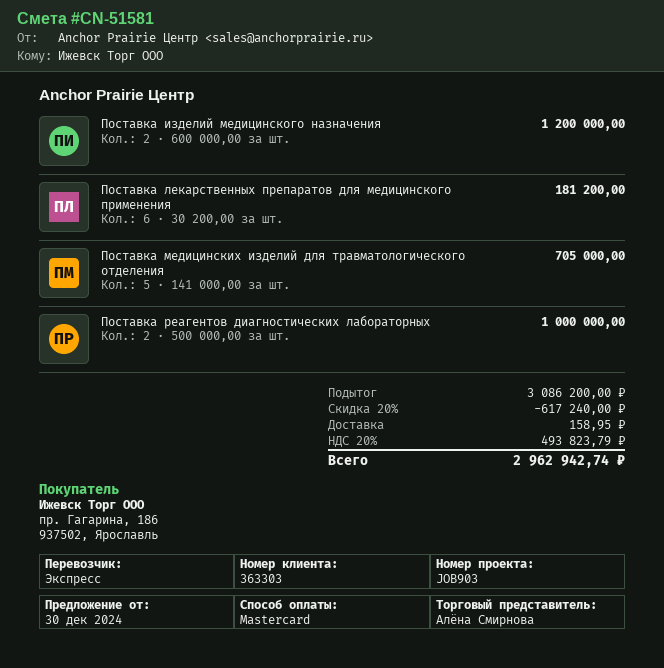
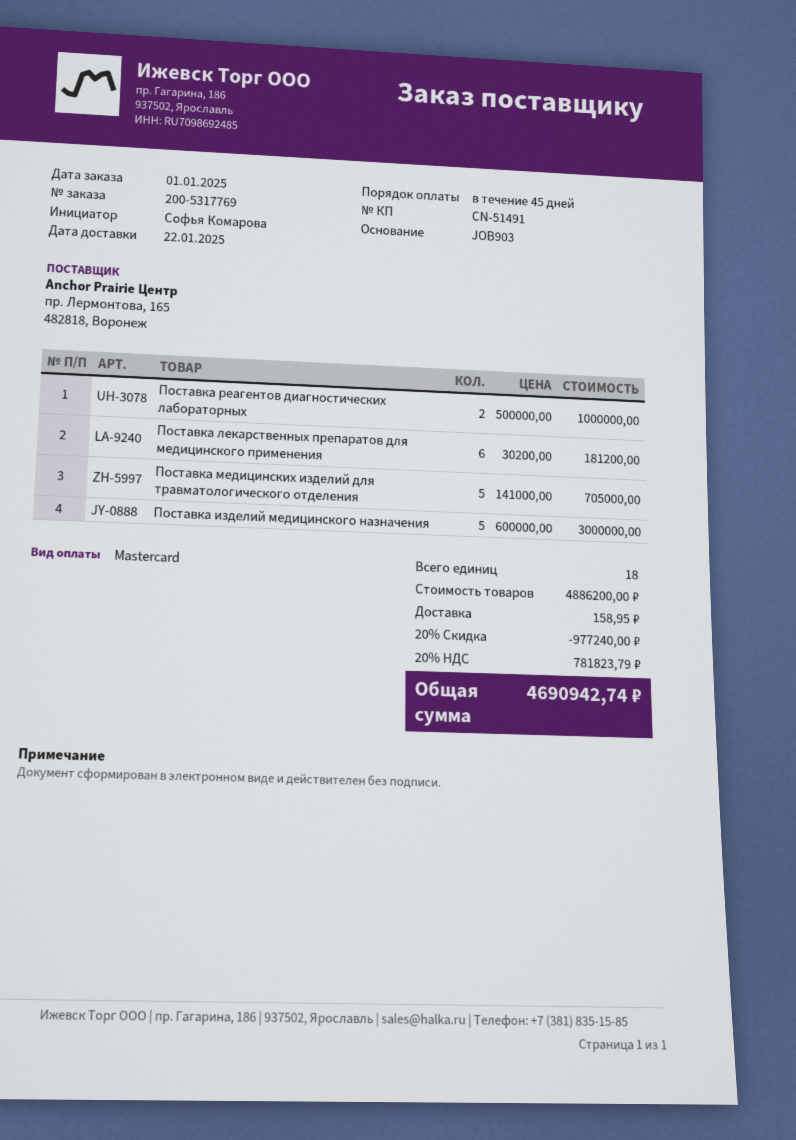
quote number: CN-51581 -> CN-51491
Поставка изделий медицинского назначения: 2 x 600000.00 = 1200000.00 -> 5 x 600000.00 = 3000000.00
subtotal: 3086200.00 -> 4886200.00
discount: 20% = 617240.00 -> 20% = 977240.00
tax: 20% = 493823.79 -> 20% = 781823.79
total: 2962942.74 -> 4690942.74

